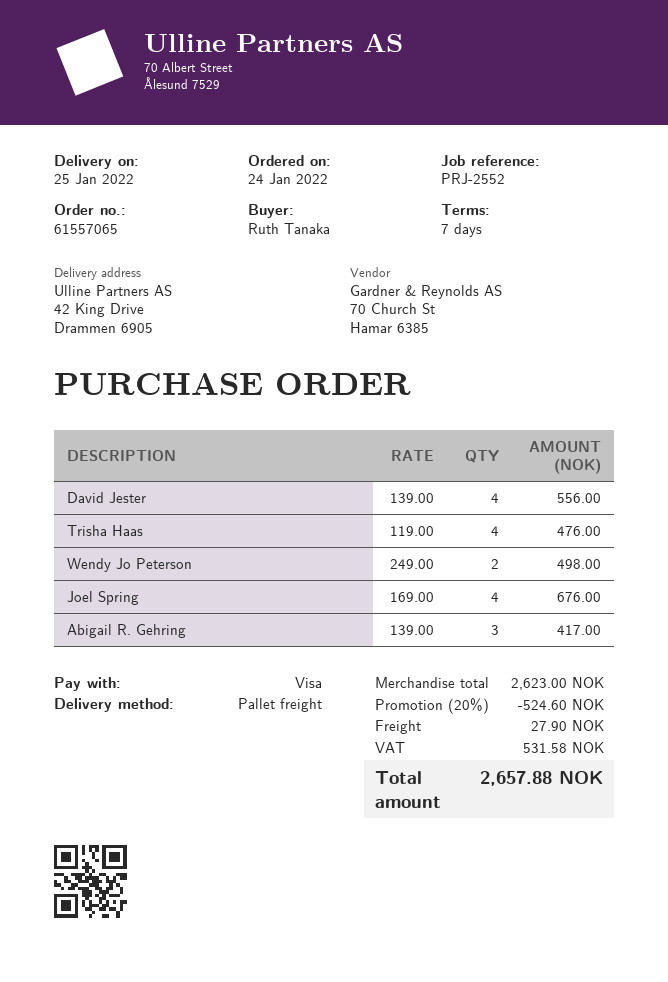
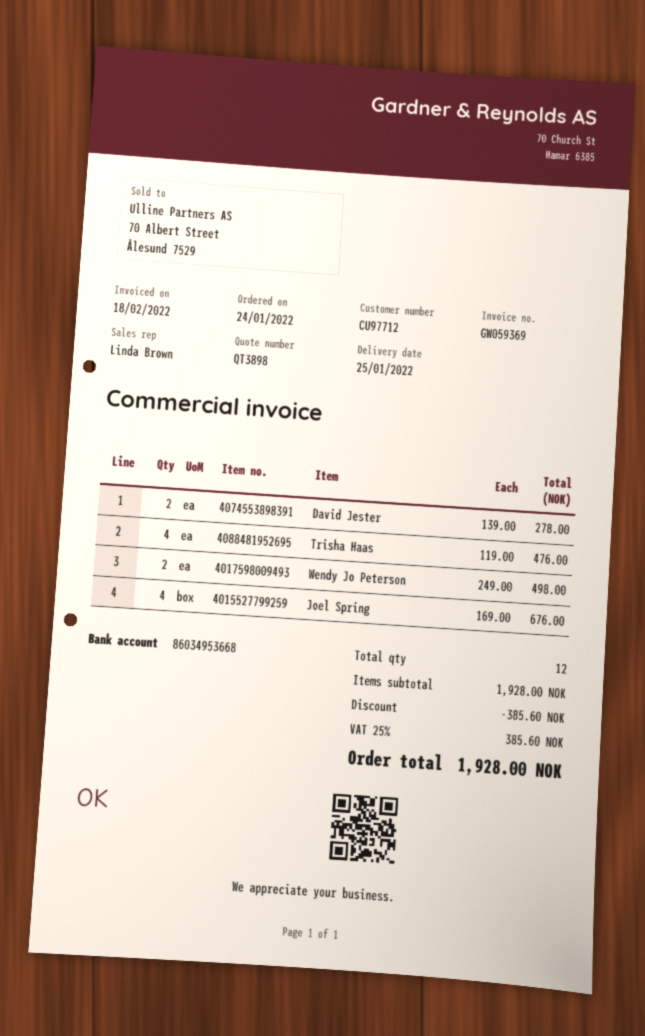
David Jester: 4 x 139.00 = 556.00 -> 2 x 139.00 = 278.00
Abigail R. Gehring: 3 x 139.00 = 417.00 -> none
subtotal: 2623.00 -> 1928.00
discount: 524.60 -> 385.60
shipping: 27.90 -> none
tax: 531.58 -> 385.60
total: 2657.88 -> 1928.00

